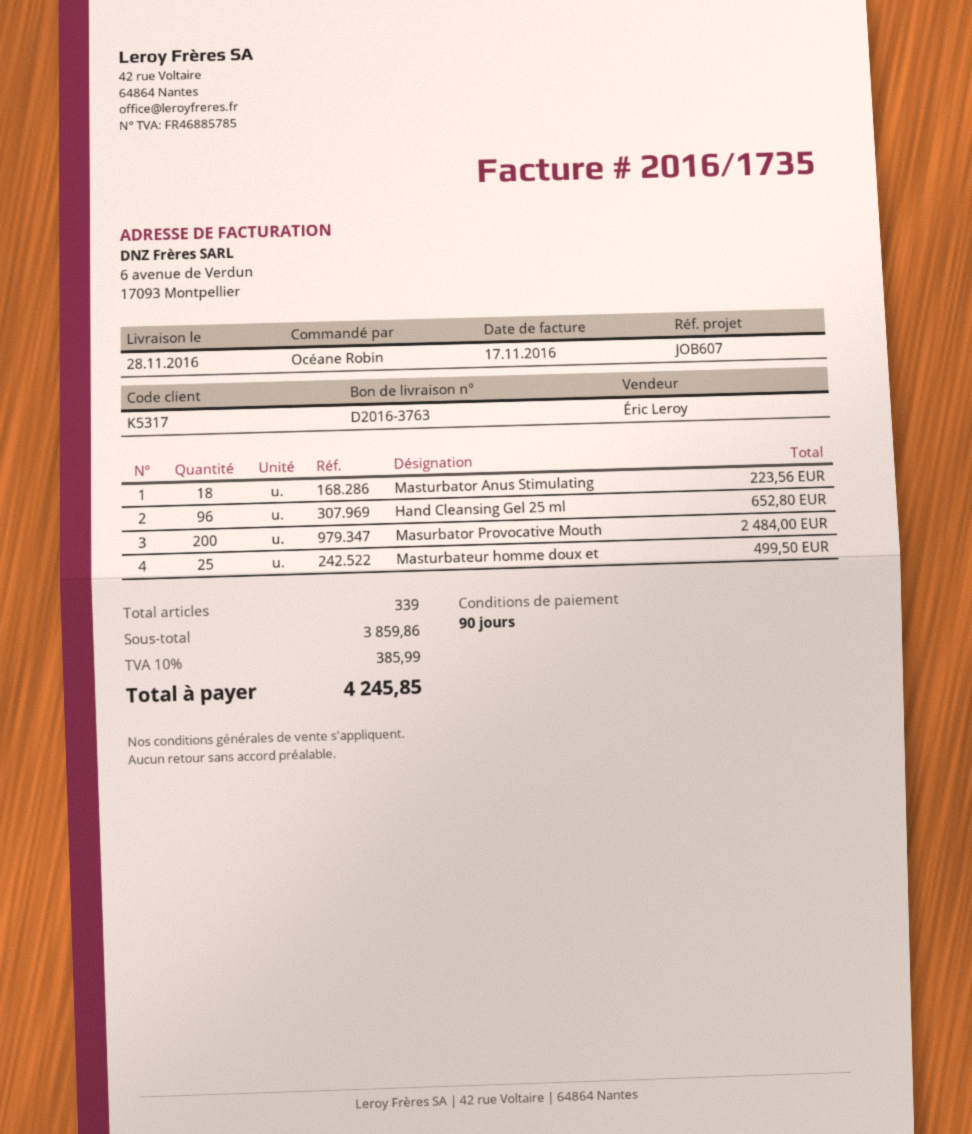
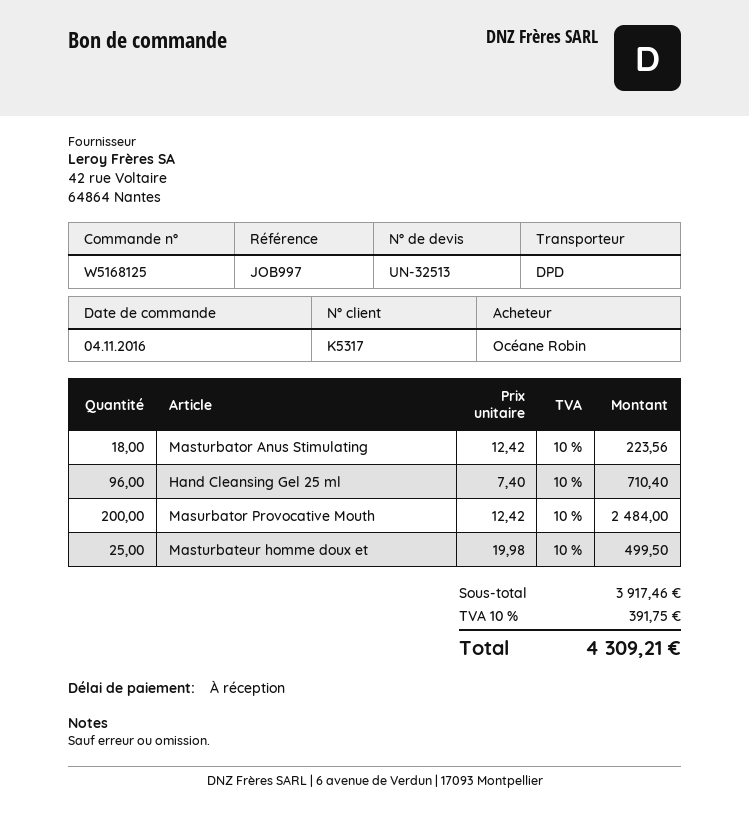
payment terms: 90 days -> on receipt
reference: JOB607 -> JOB997
Hand Cleansing Gel 25 ml: 96 for 652.80 -> 96 for 710.40
subtotal: 3859.86 -> 3917.46
tax: 10% = 385.99 -> 10% = 391.75
total: 4245.85 -> 4309.21

